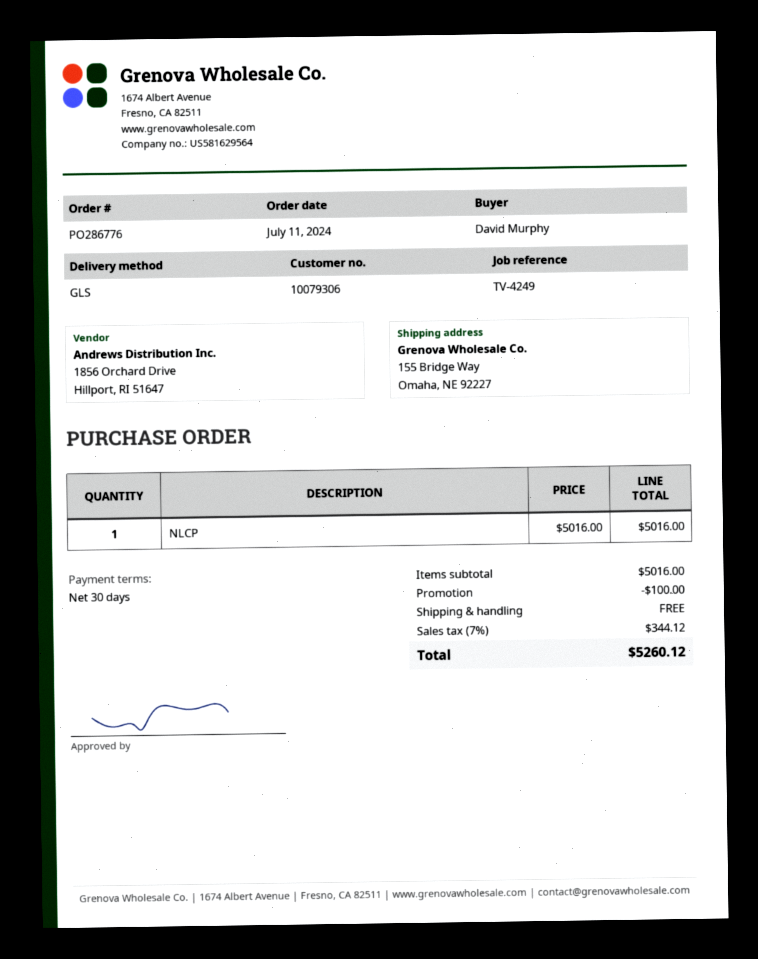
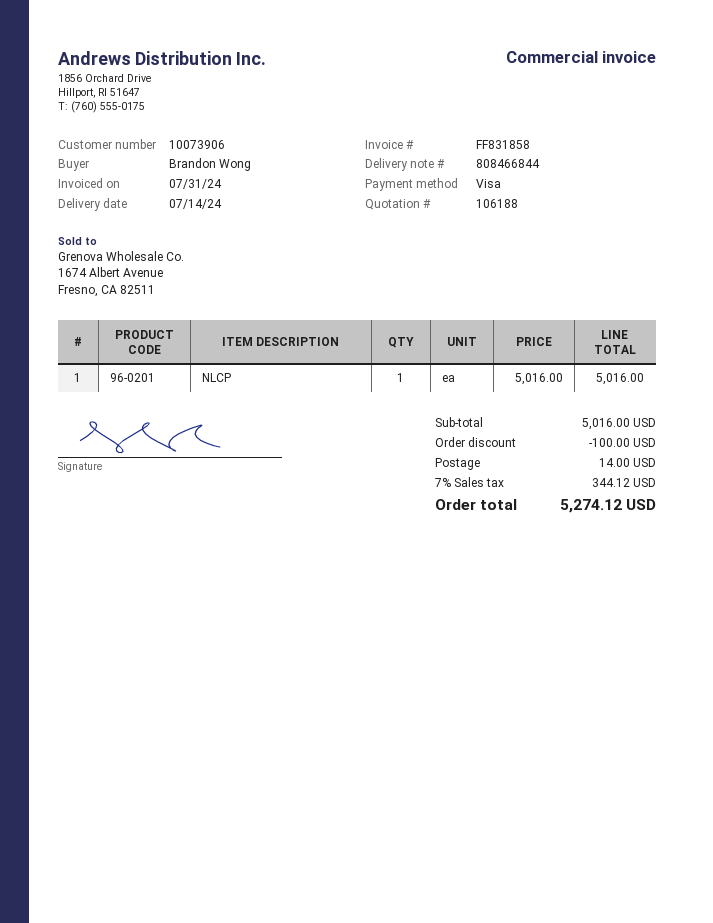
customer number: 10079306 -> 10073906
ordered by: David Murphy -> Brandon Wong
shipping: 0.00 -> 14.00
total: 5260.12 -> 5274.12

